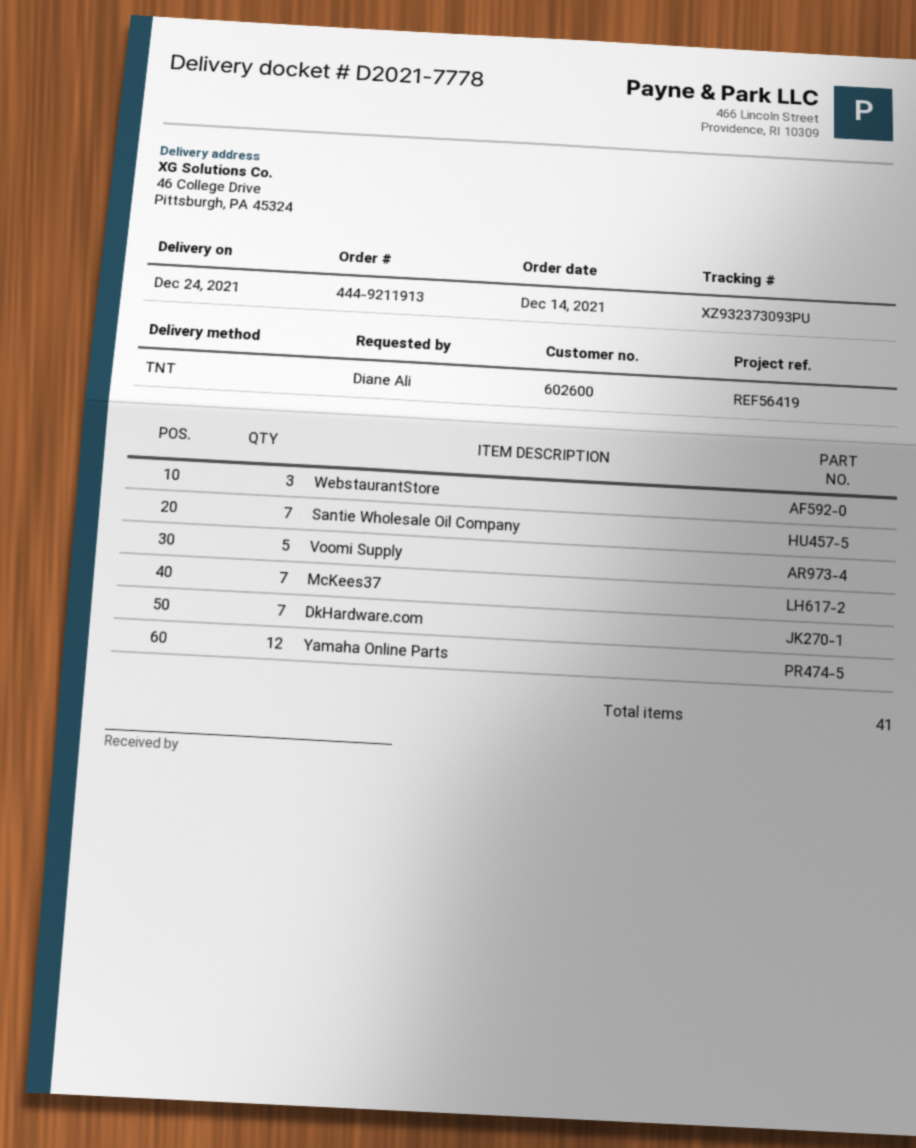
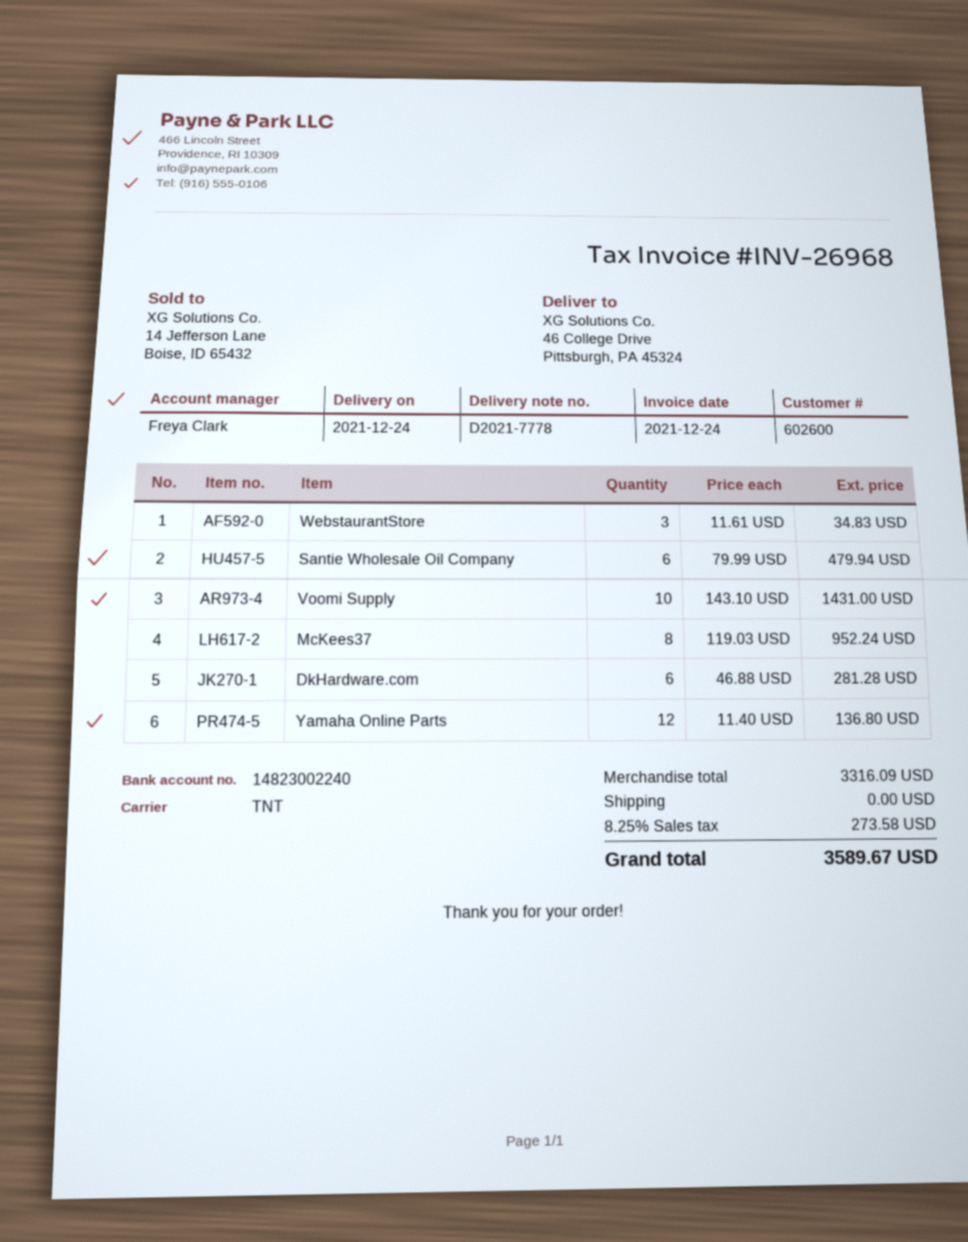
Santie Wholesale Oil Company: 7 -> 6
Voomi Supply: 5 -> 10
McKees37: 7 -> 8
DkHardware.com: 7 -> 6

